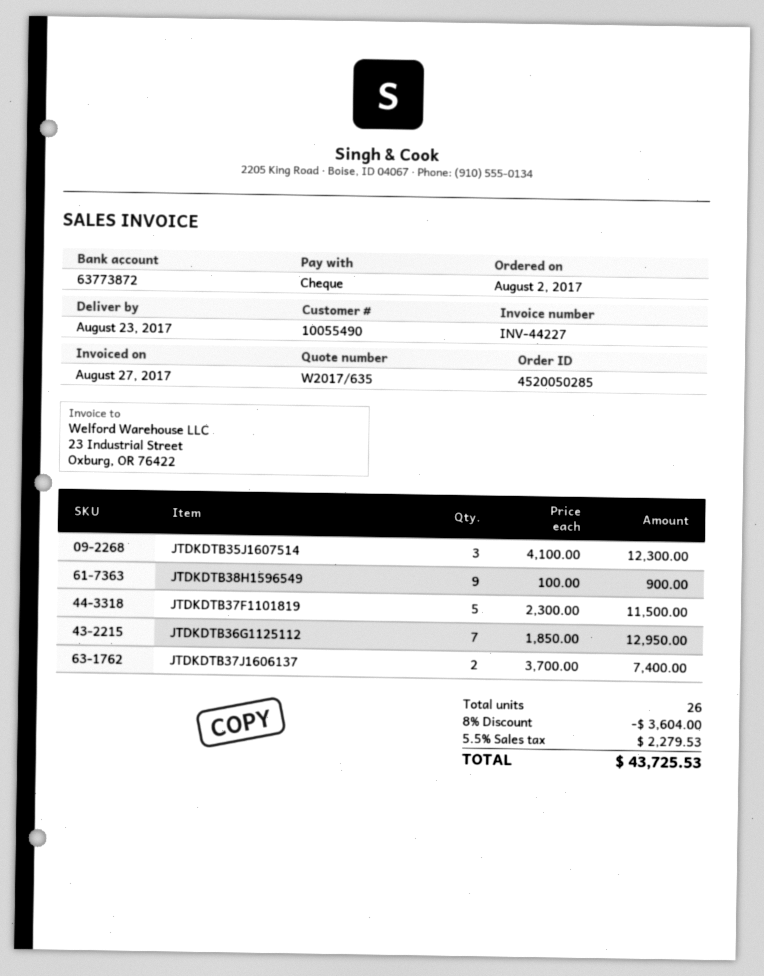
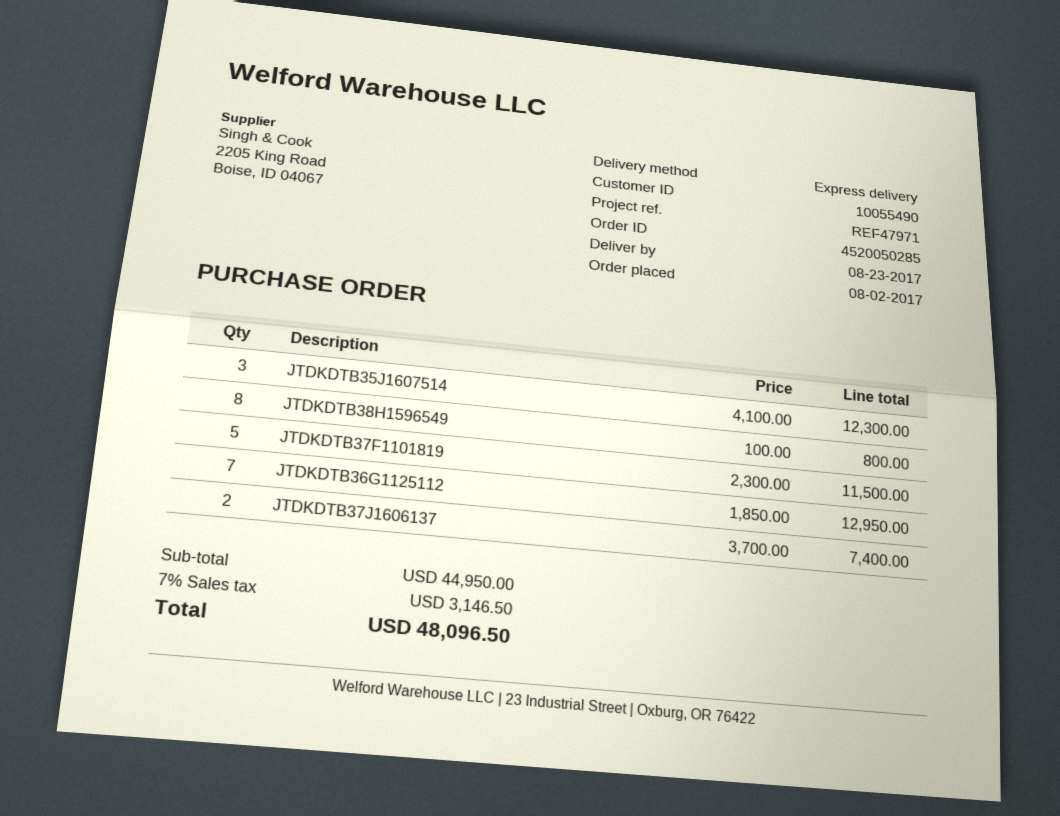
JTDKDTB38H1596549: 9 x 100.00 = 900.00 -> 8 x 100.00 = 800.00
discount: 8% = 3604.00 -> none
tax: 5.5% = 2279.53 -> 7% = 3146.50
total: 43725.53 -> 48096.50

